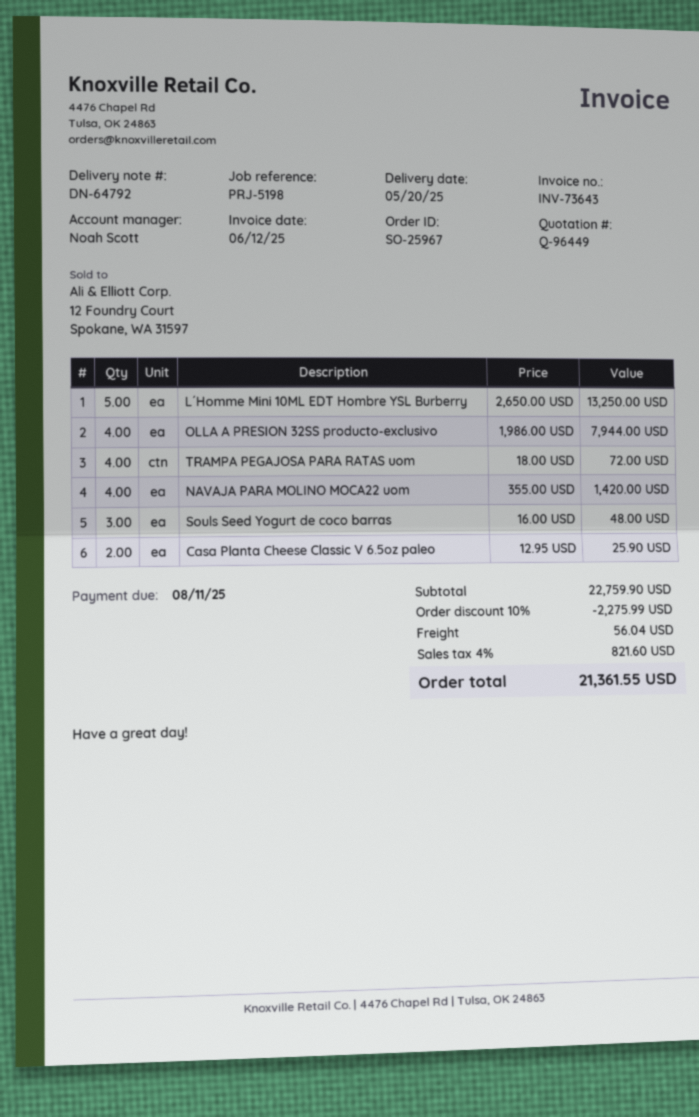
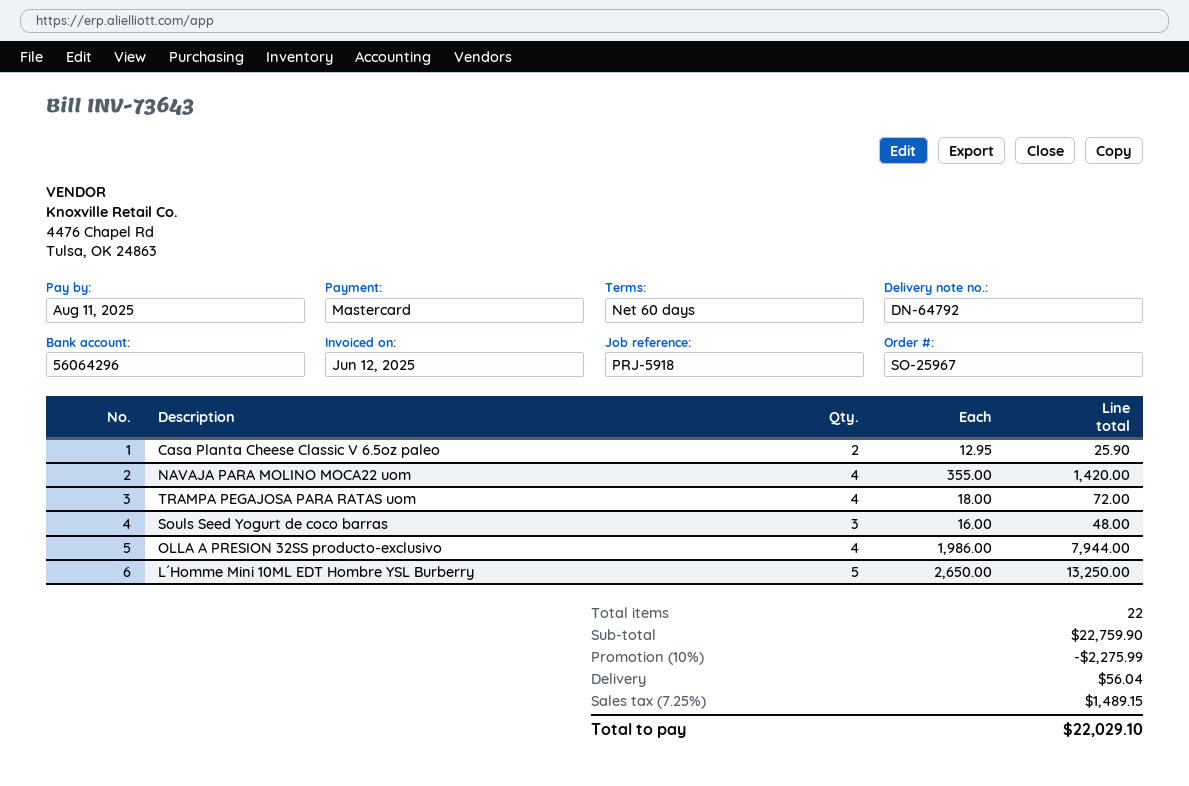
reference: PRJ-5198 -> PRJ-5918
tax: 4% = 821.60 -> 7.25% = 1489.15
total: 21361.55 -> 22029.10

